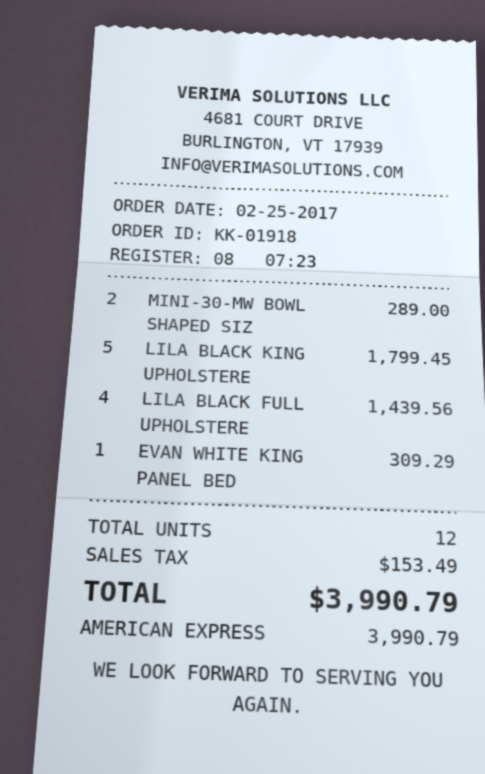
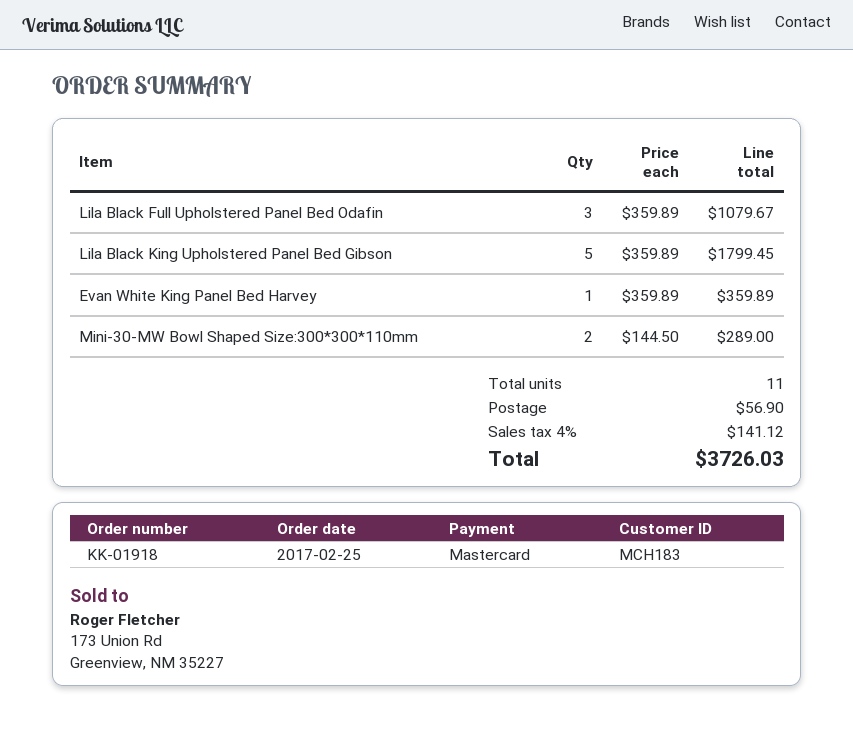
payment method: American Express -> Mastercard
LILA BLACK FULL UPHOLSTERE: 4 for 1439.56 -> 3 for 1079.67
EVAN WHITE KING PANEL BED: 1 for 309.29 -> 1 for 359.89
total quantity: 12 -> 11
shipping: none -> 56.90
tax: 153.49 -> 141.12
total: 3990.79 -> 3726.03

